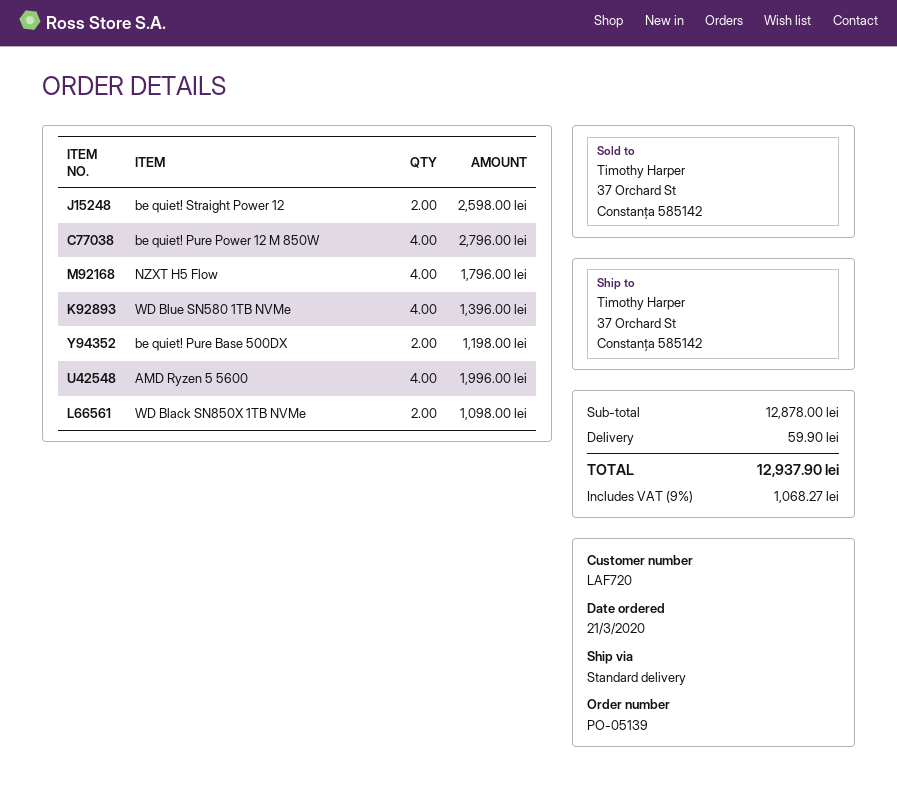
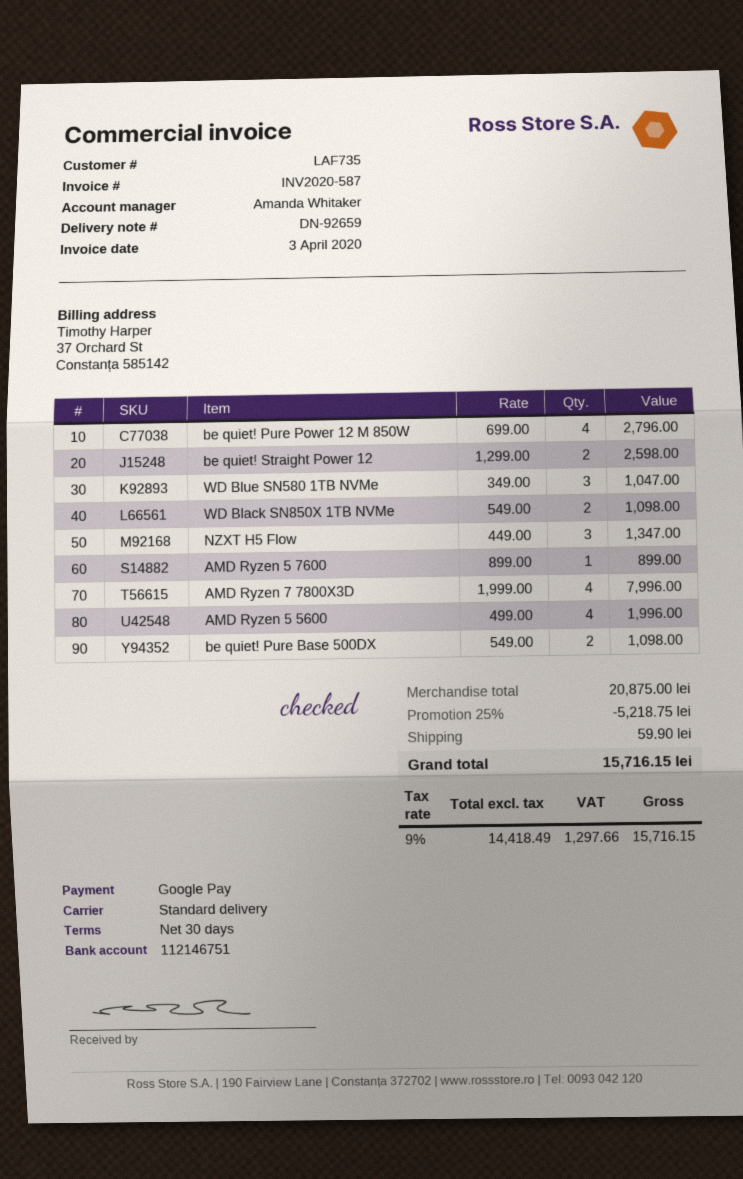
customer number: LAF720 -> LAF735
NZXT H5 Flow: 4 for 1796.00 -> 3 for 1347.00
WD Blue SN580 1TB NVMe: 4 for 1396.00 -> 3 for 1047.00
be quiet! Pure Base 500DX: 2 for 1198.00 -> 2 for 1098.00
AMD Ryzen 5 7600: none -> 1 for 899.00
AMD Ryzen 7 7800X3D: none -> 4 for 7996.00
subtotal: 12878.00 -> 20875.00
discount: none -> 25% = 5218.75
tax: 9% = 1068.27 -> 9% = 1297.66
total: 12937.90 -> 15716.15

